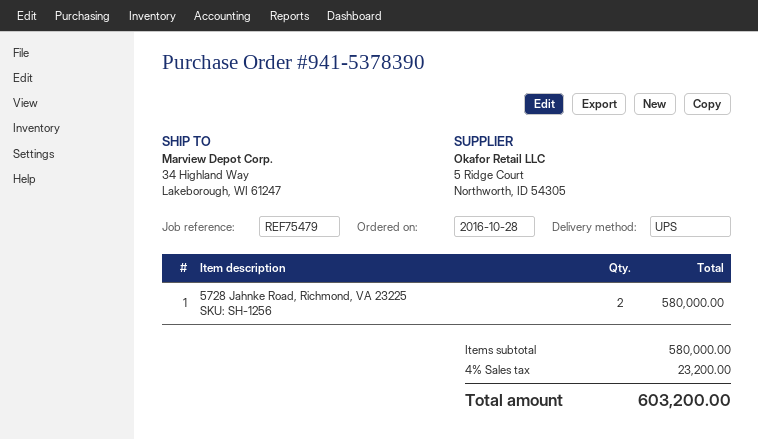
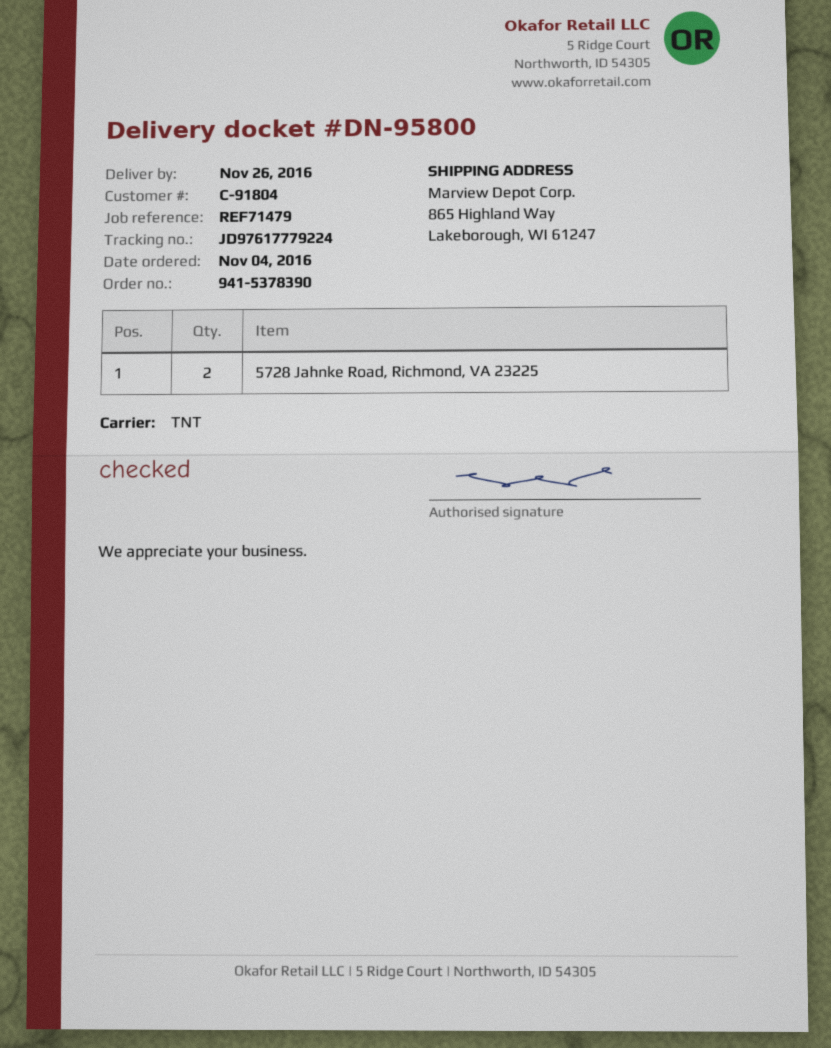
order date: 2016-10-28 -> 2016-11-04
reference: REF75479 -> REF71479
shipping method: UPS -> TNT
ship to: 34 Highland Way, Lakeborough, WI 61247 -> 865 Highland Way, Lakeborough, WI 61247

